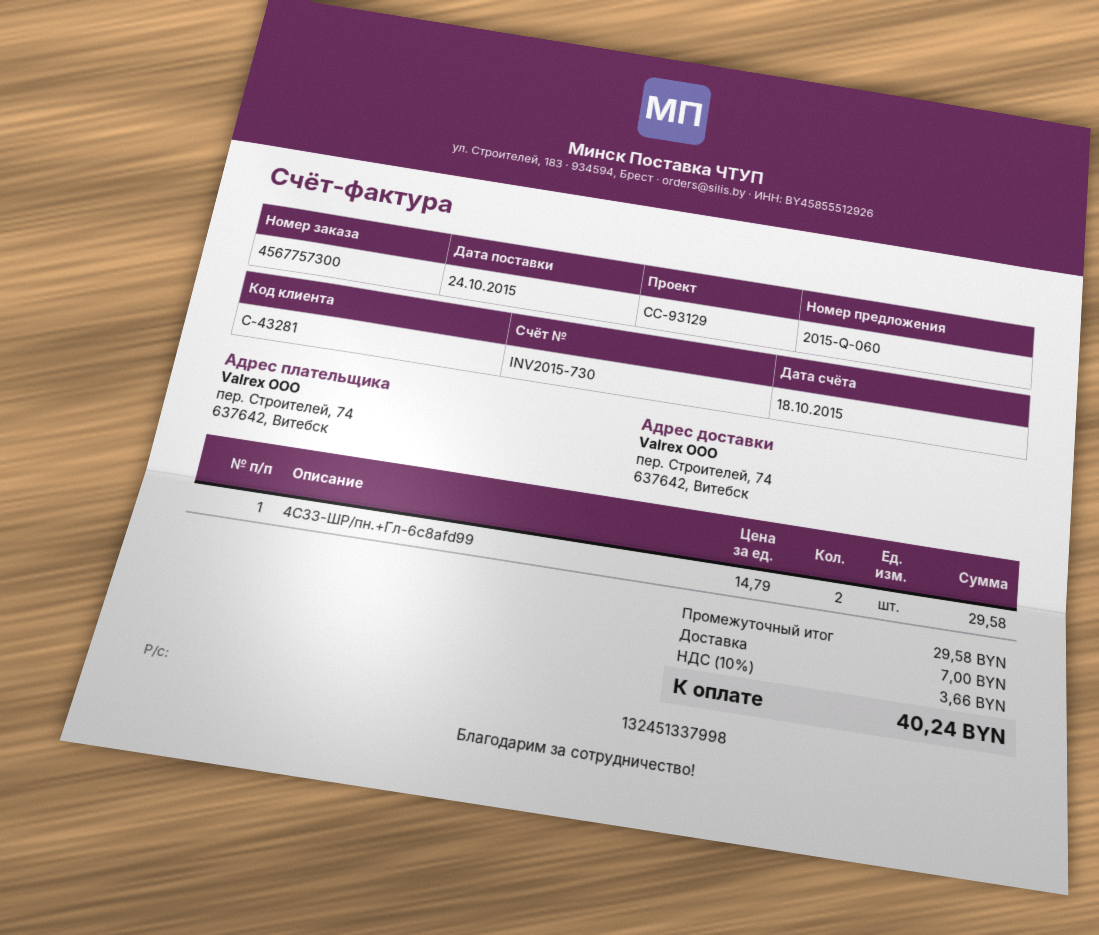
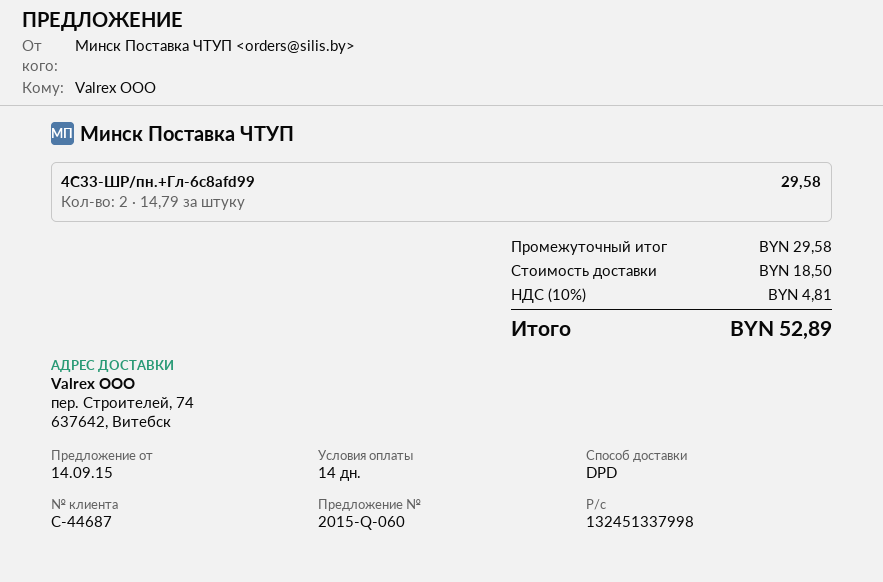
customer number: C-43281 -> C-44687
shipping: 7.00 -> 18.50
tax: 10% = 3.66 -> 10% = 4.81
total: 40.24 -> 52.89

